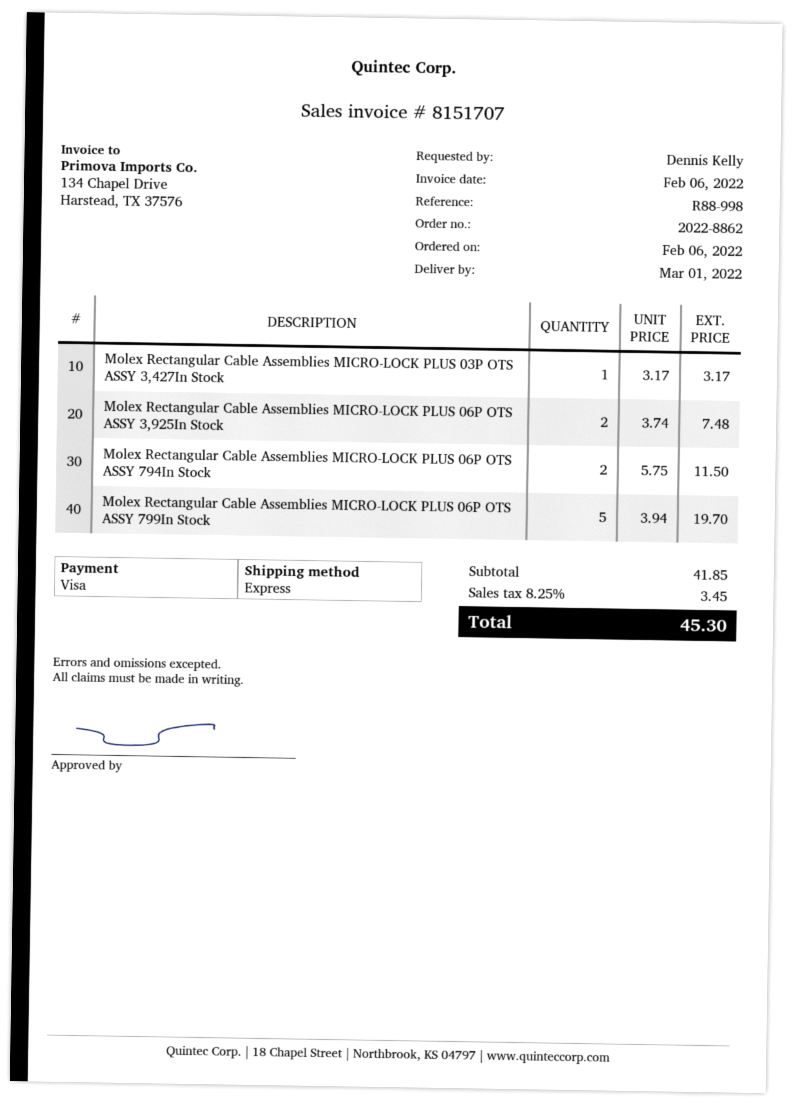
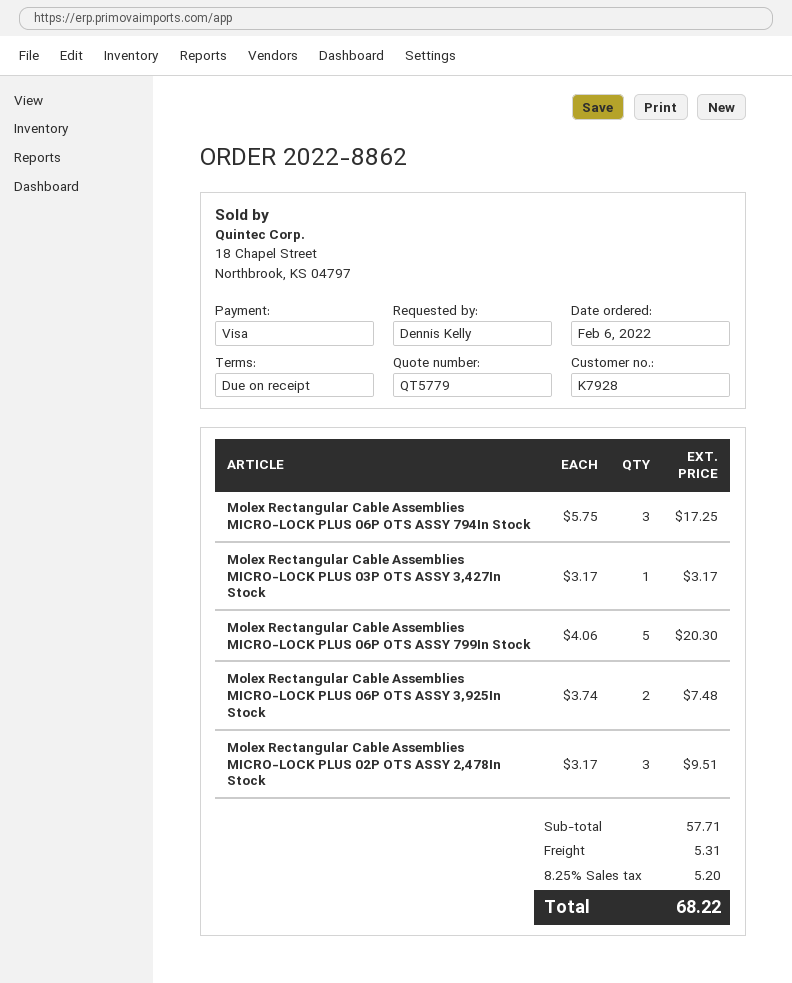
Molex Rectangular Cable Assemblies MICRO-LOCK PLUS 06P OTS ASSY 794In Stock: 2 x 5.75 = 11.50 -> 3 x 5.75 = 17.25
Molex Rectangular Cable Assemblies MICRO-LOCK PLUS 06P OTS ASSY 799In Stock: 5 x 3.94 = 19.70 -> 5 x 4.06 = 20.30
Molex Rectangular Cable Assemblies MICRO-LOCK PLUS 02P OTS ASSY 2,478In Stock: none -> 3 x 3.17 = 9.51
subtotal: 41.85 -> 57.71
shipping: none -> 5.31
tax: 8.25% = 3.45 -> 8.25% = 5.20
total: 45.30 -> 68.22

